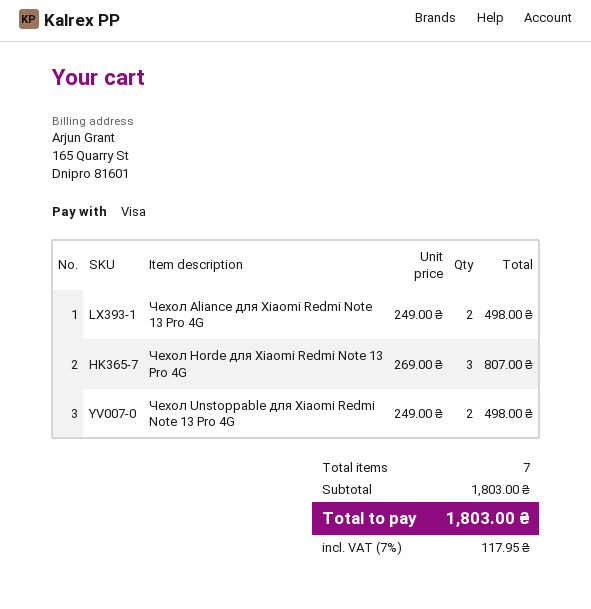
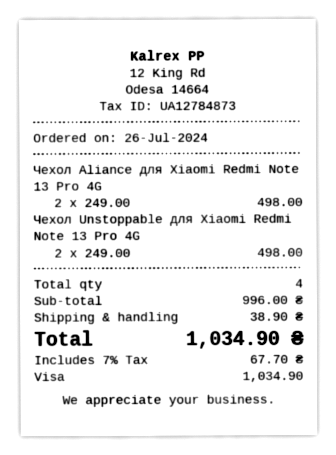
Чехол Horde для Xiaomi Redmi Note 13 Pro 4G: 3 x 269.00 = 807.00 -> none
total quantity: 7 -> 4
subtotal: 1803.00 -> 996.00
shipping: none -> 38.90
tax: 7% = 117.95 -> 7% = 67.70
total: 1803.00 -> 1034.90

